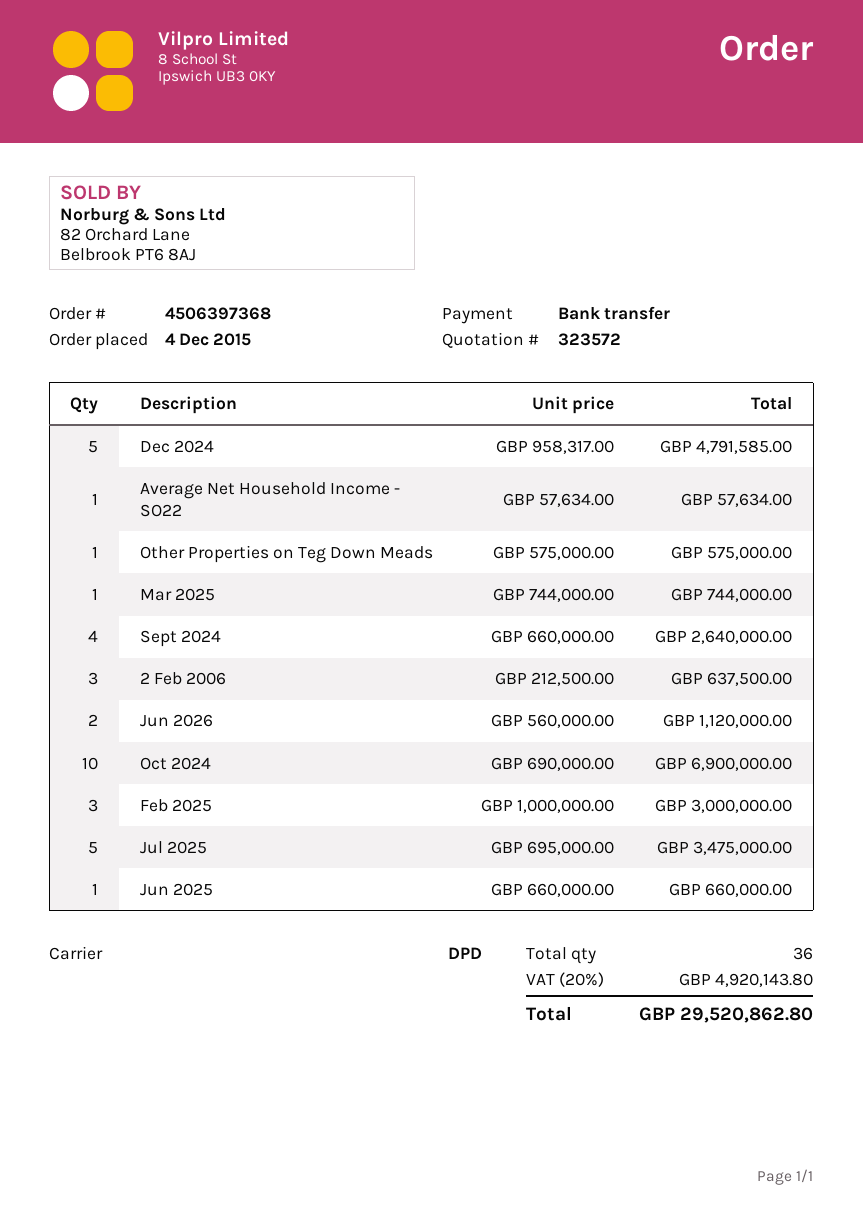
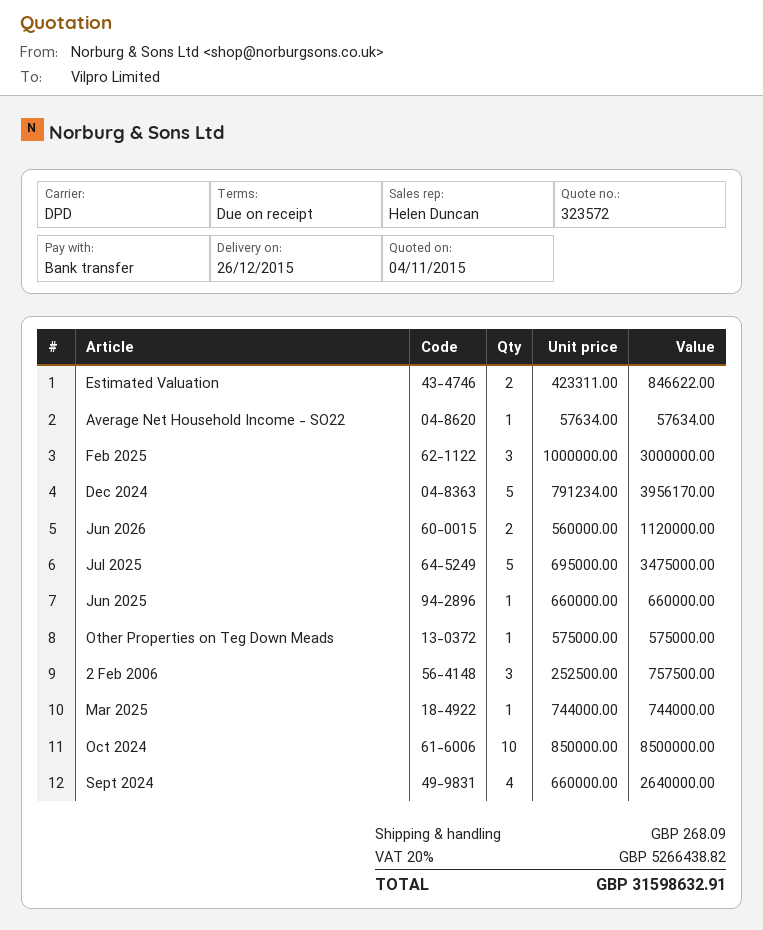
Dec 2024: 5 x 958317.00 = 4791585.00 -> 5 x 791234.00 = 3956170.00
2 Feb 2006: 3 x 212500.00 = 637500.00 -> 3 x 252500.00 = 757500.00
Oct 2024: 10 x 690000.00 = 6900000.00 -> 10 x 850000.00 = 8500000.00
Estimated Valuation: none -> 2 x 423311.00 = 846622.00
shipping: none -> 268.09
tax: 20% = 4920143.80 -> 20% = 5266438.82
total: 29520862.80 -> 31598632.91

